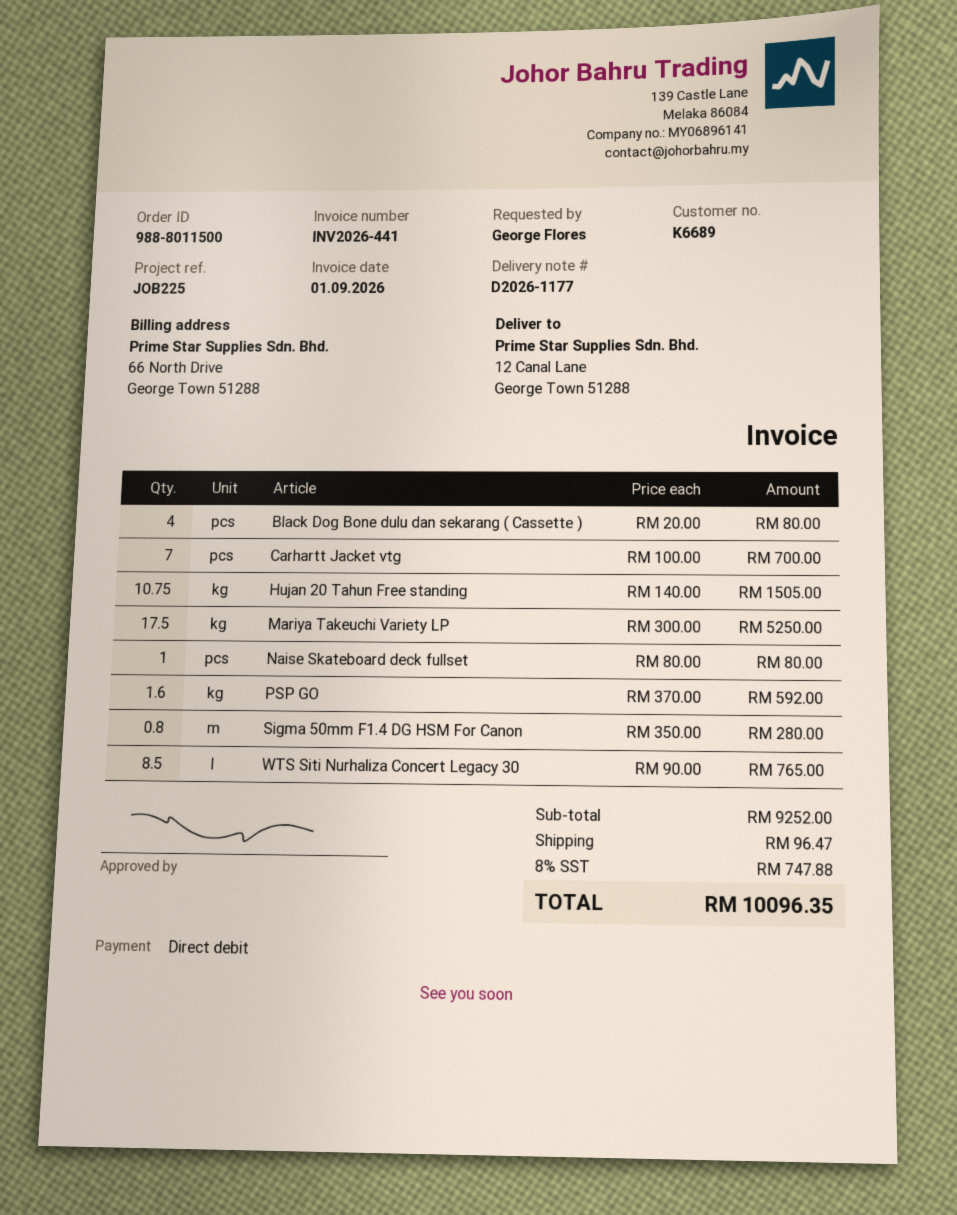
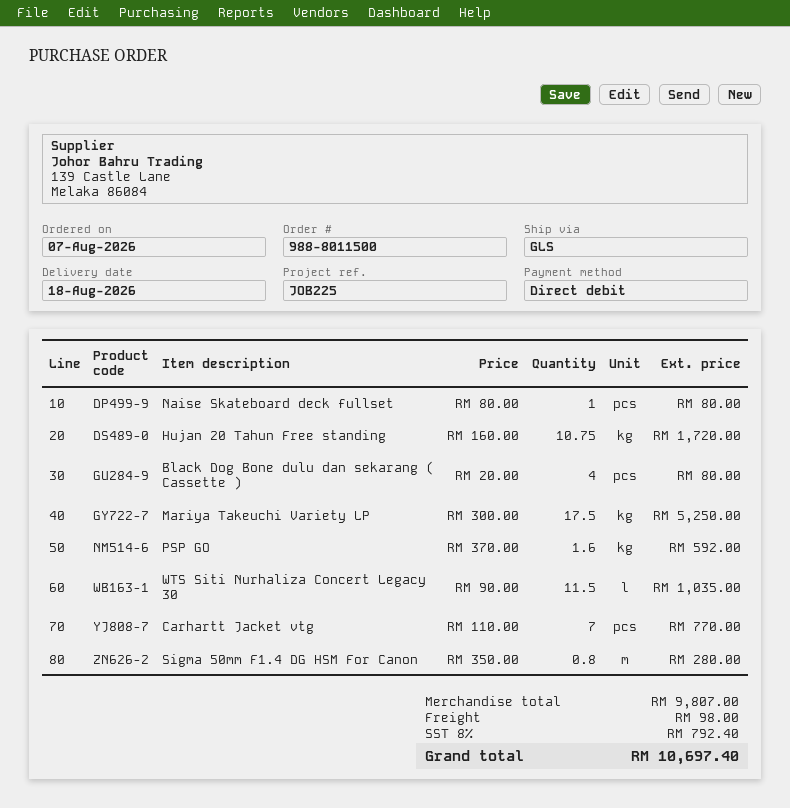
Carhartt Jacket vtg: 7 x 100.00 = 700.00 -> 7 x 110.00 = 770.00
Hujan 20 Tahun Free standing: 10.75 x 140.00 = 1505.00 -> 10.75 x 160.00 = 1720.00
WTS Siti Nurhaliza Concert Legacy 30: 8.5 x 90.00 = 765.00 -> 11.5 x 90.00 = 1035.00
subtotal: 9252.00 -> 9807.00
shipping: 96.47 -> 98.00
tax: 8% = 747.88 -> 8% = 792.40
total: 10096.35 -> 10697.40

